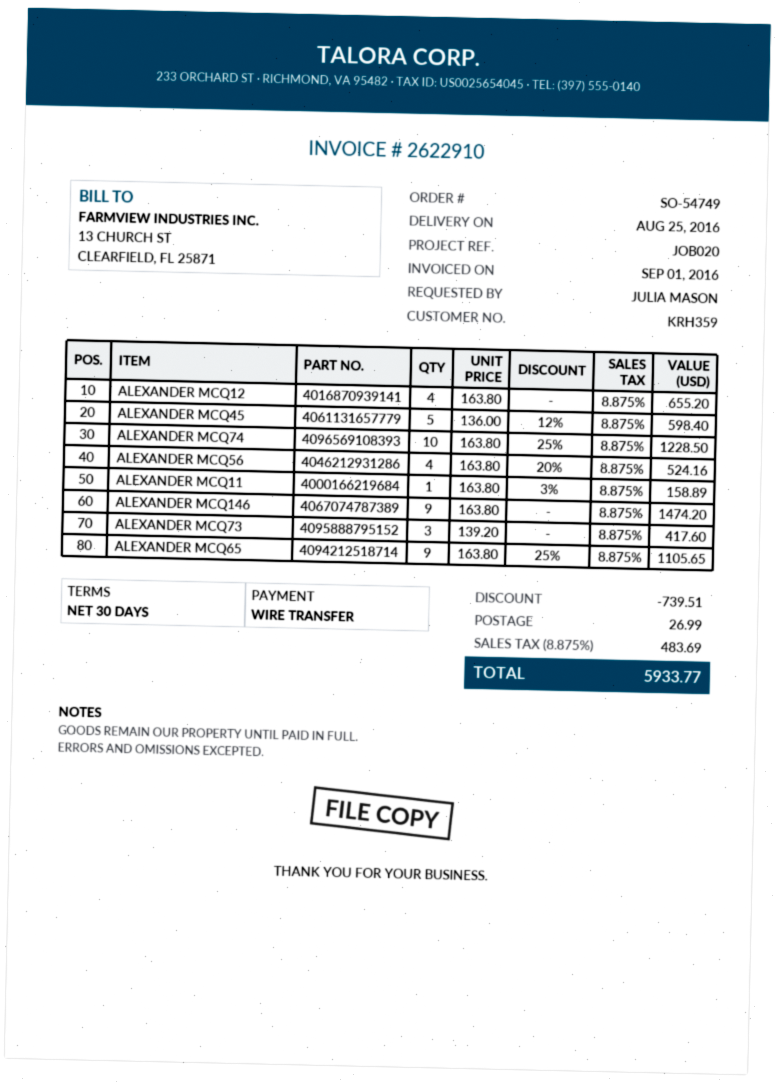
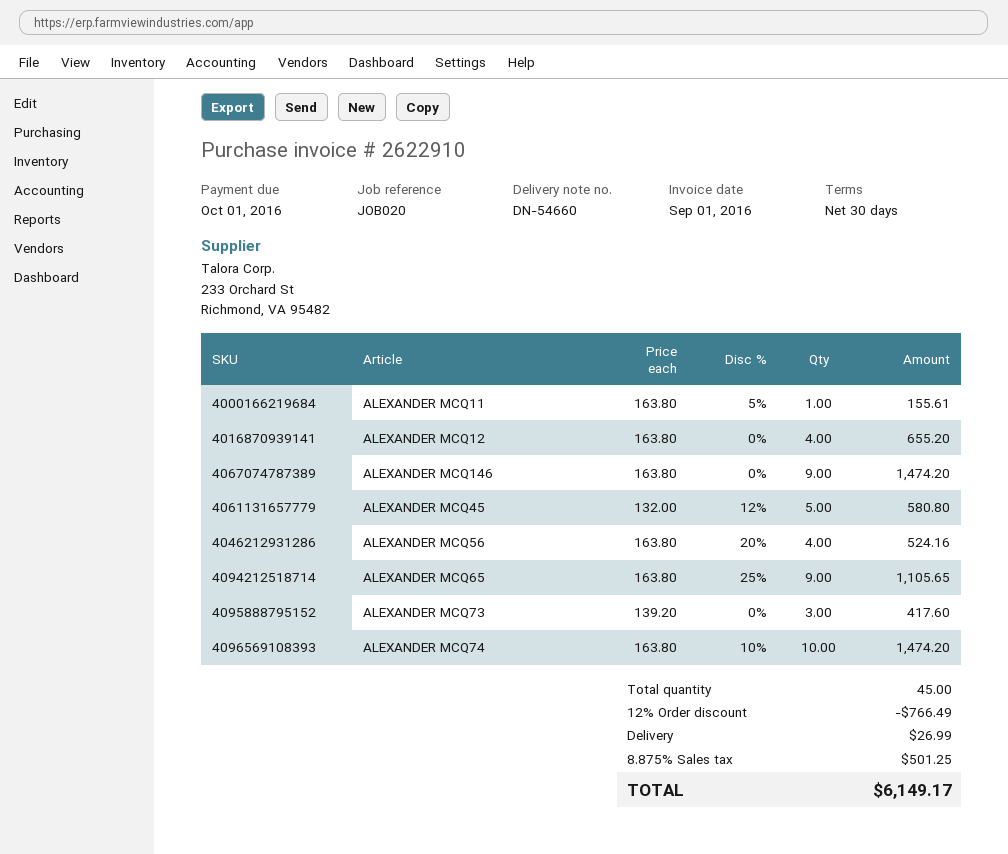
ALEXANDER MCQ45: 5 x 136.00 - 12% = 598.40 -> 5 x 132.00 - 12% = 580.80
ALEXANDER MCQ74: 10 x 163.80 - 25% = 1228.50 -> 10 x 163.80 - 10% = 1474.20
ALEXANDER MCQ11: 1 x 163.80 - 3% = 158.89 -> 1 x 163.80 - 5% = 155.61
discount: 739.51 -> 766.49
tax: 8.875% = 483.69 -> 8.875% = 501.25
total: 5933.77 -> 6149.17

